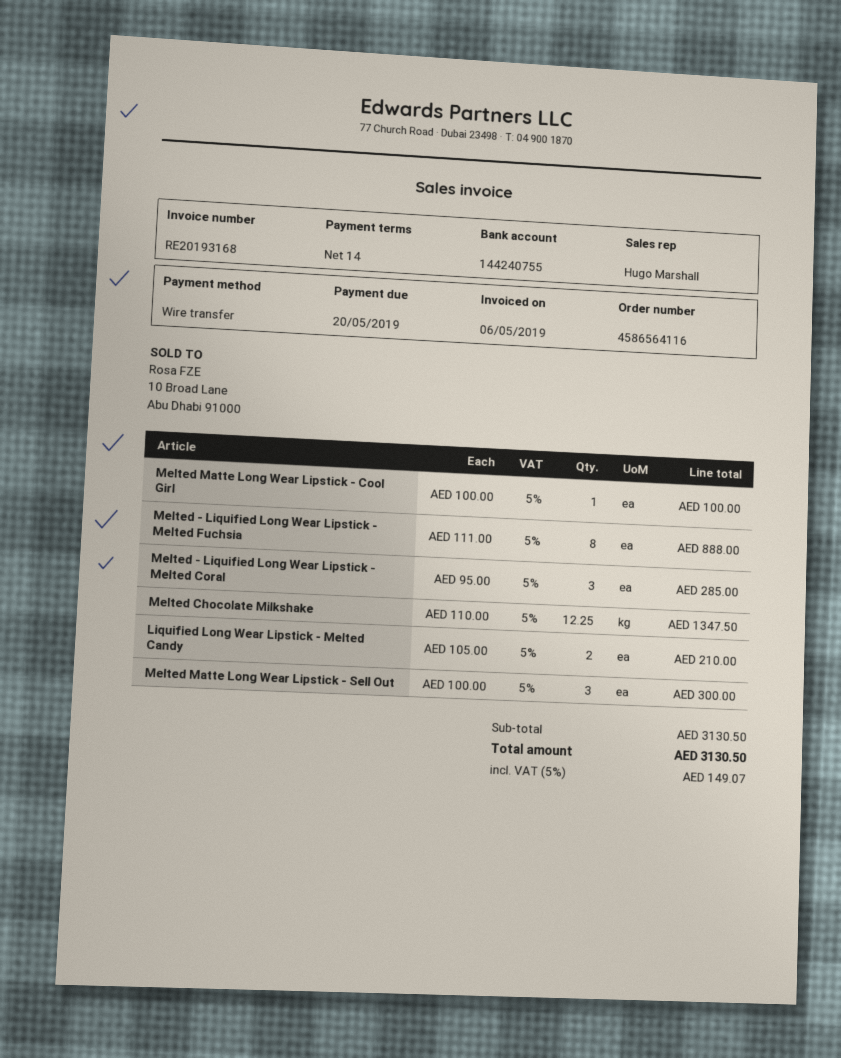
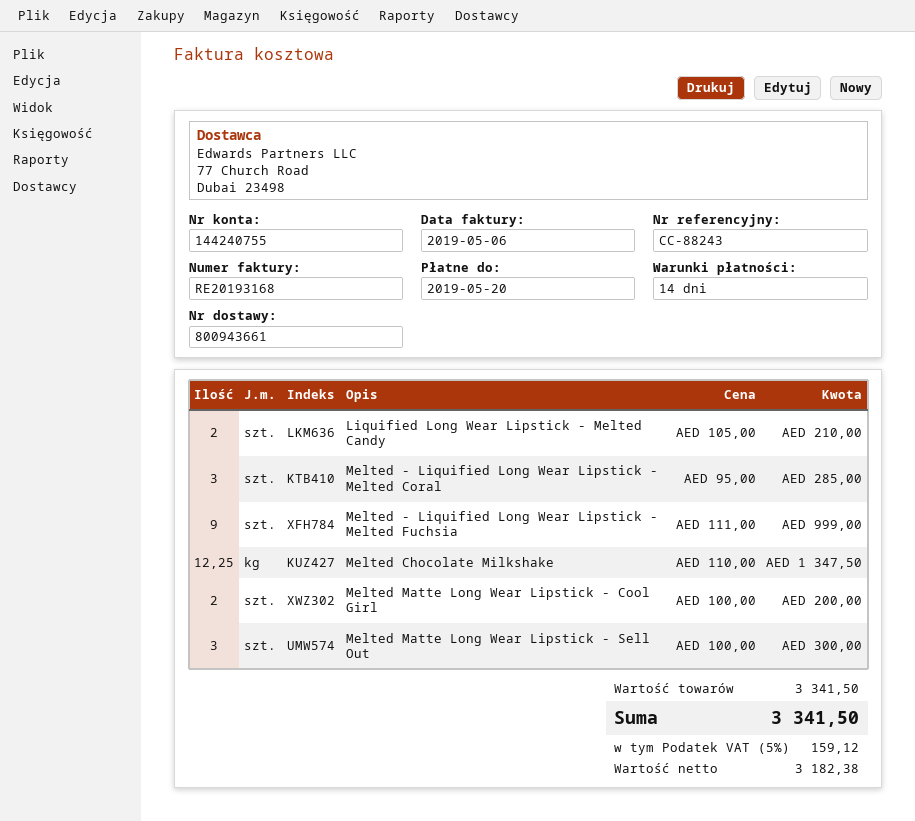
Melted Matte Long Wear Lipstick - Cool Girl: 1 x 100.00 = 100.00 -> 2 x 100.00 = 200.00
Melted - Liquified Long Wear Lipstick - Melted Fuchsia: 8 x 111.00 = 888.00 -> 9 x 111.00 = 999.00
subtotal: 3130.50 -> 3341.50
tax: 5% = 149.07 -> 5% = 159.12
total: 3130.50 -> 3341.50

